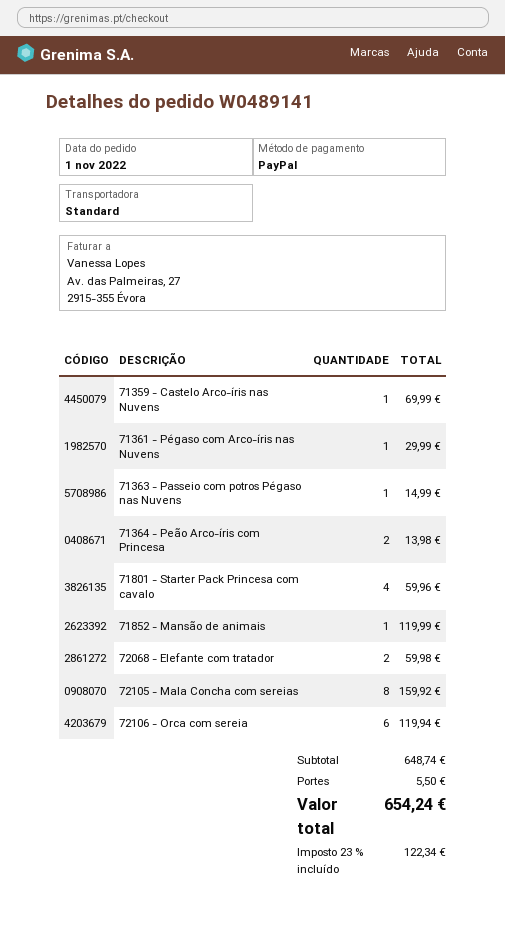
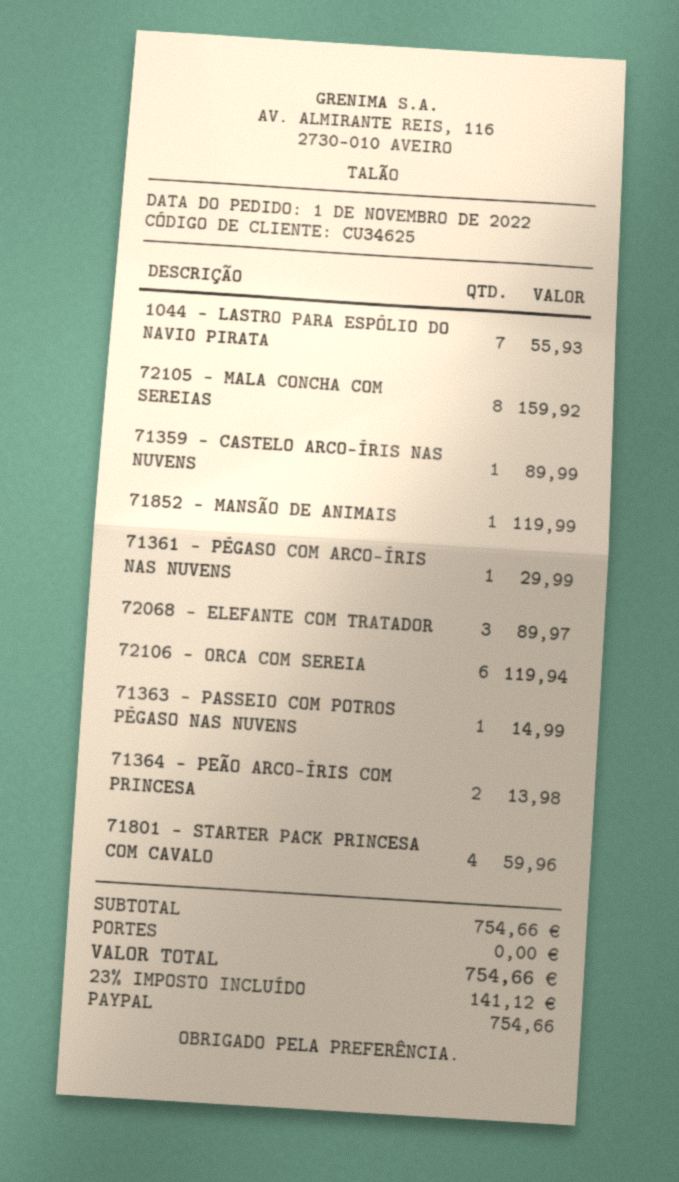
71359 - Castelo Arco-íris nas Nuvens: 1 for 69.99 -> 1 for 89.99
72068 - Elefante com tratador: 2 for 59.98 -> 3 for 89.97
1044 - LASTRO PARA ESPÓLIO DO NAVIO PIRATA: none -> 7 for 55.93
subtotal: 648.74 -> 754.66
shipping: 5.50 -> 0.00
tax: 23% = 122.34 -> 23% = 141.12
total: 654.24 -> 754.66

